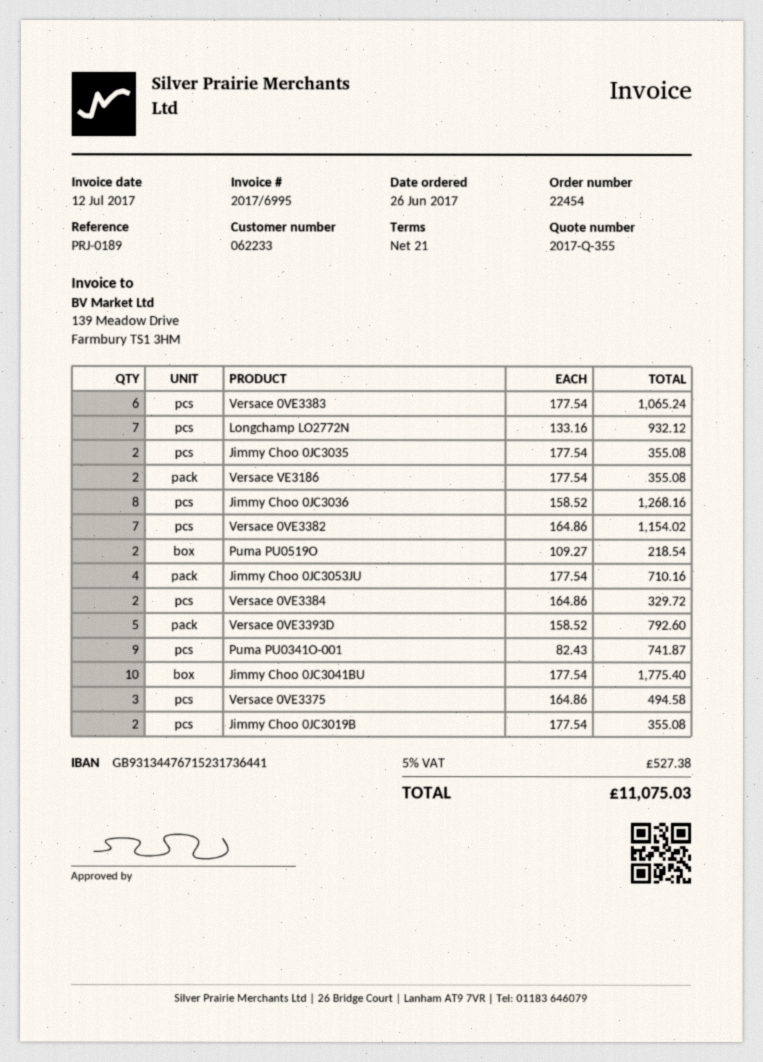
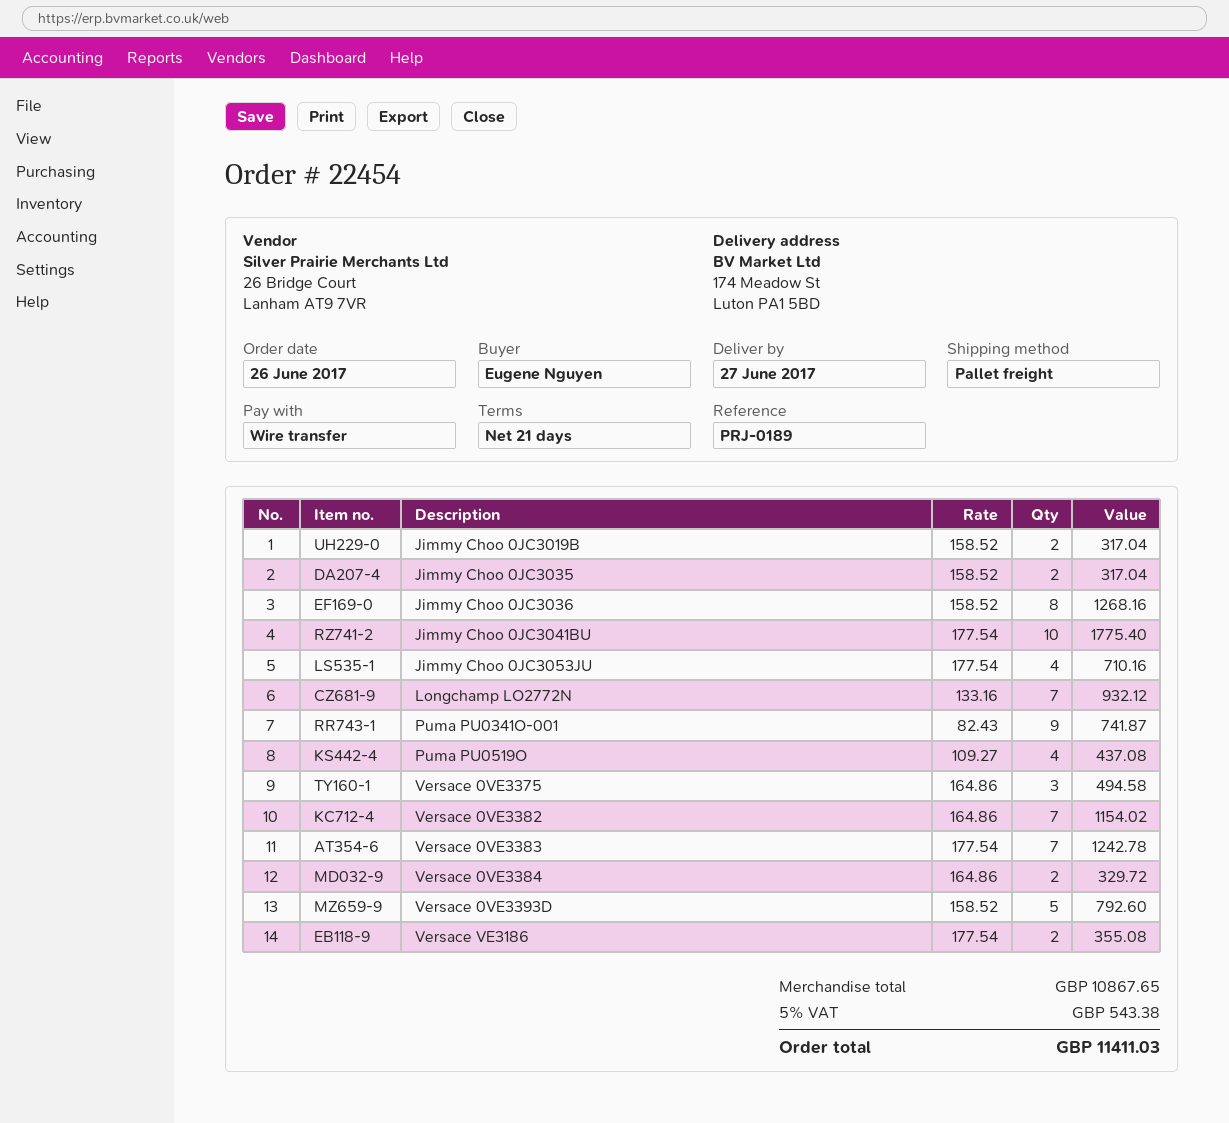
Versace 0VE3383: 6 x 177.54 = 1065.24 -> 7 x 177.54 = 1242.78
Jimmy Choo 0JC3035: 2 x 177.54 = 355.08 -> 2 x 158.52 = 317.04
Puma PU0519O: 2 x 109.27 = 218.54 -> 4 x 109.27 = 437.08
Jimmy Choo 0JC3019B: 2 x 177.54 = 355.08 -> 2 x 158.52 = 317.04
tax: 5% = 527.38 -> 5% = 543.38
total: 11075.03 -> 11411.03

